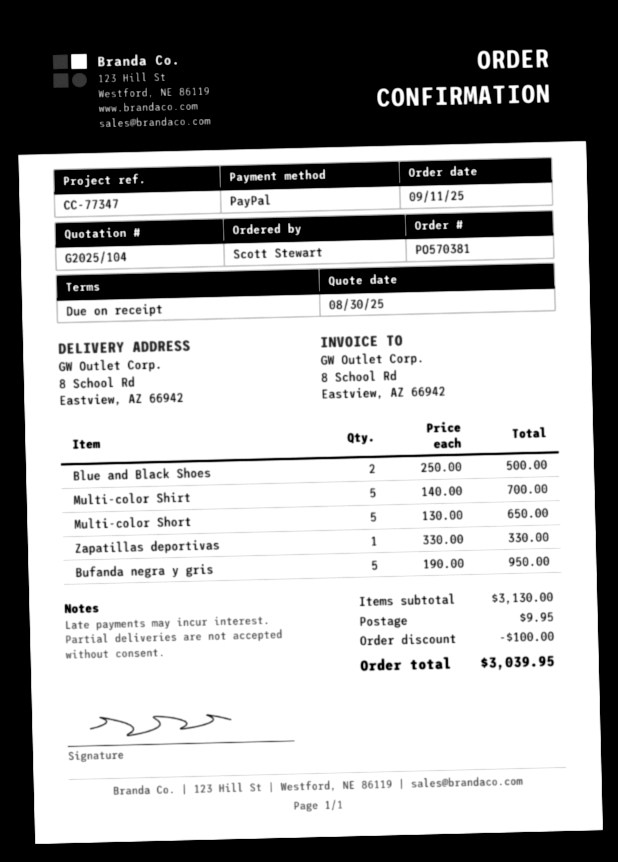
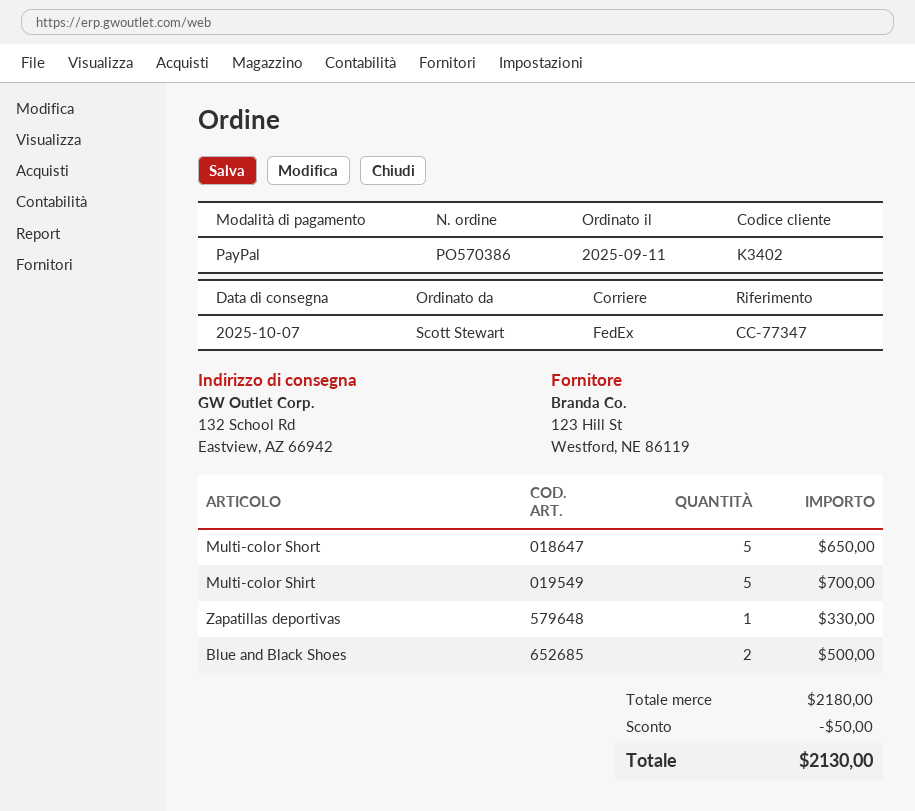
order number: PO570381 -> PO570386
ship to: 8 School Rd, Eastview, AZ 66942 -> 132 School Rd, Eastview, AZ 66942
Bufanda negra y gris: 5 for 950.00 -> none
subtotal: 3130.00 -> 2180.00
discount: 100.00 -> 50.00
shipping: 9.95 -> none
total: 3039.95 -> 2130.00

